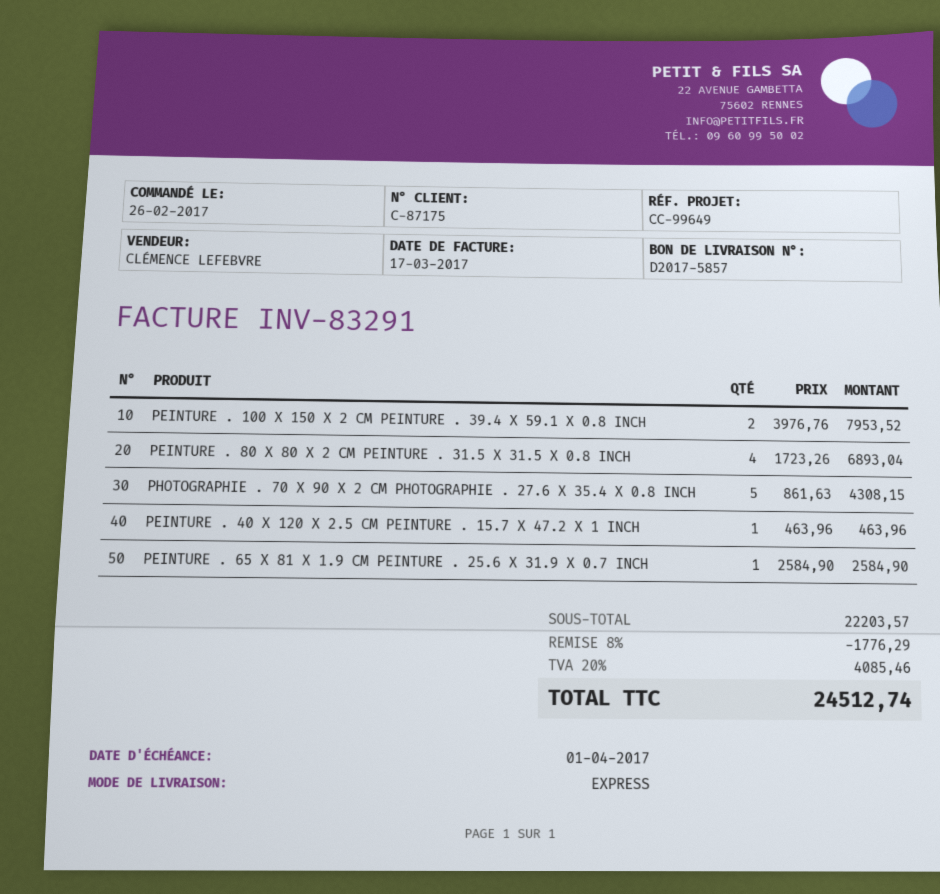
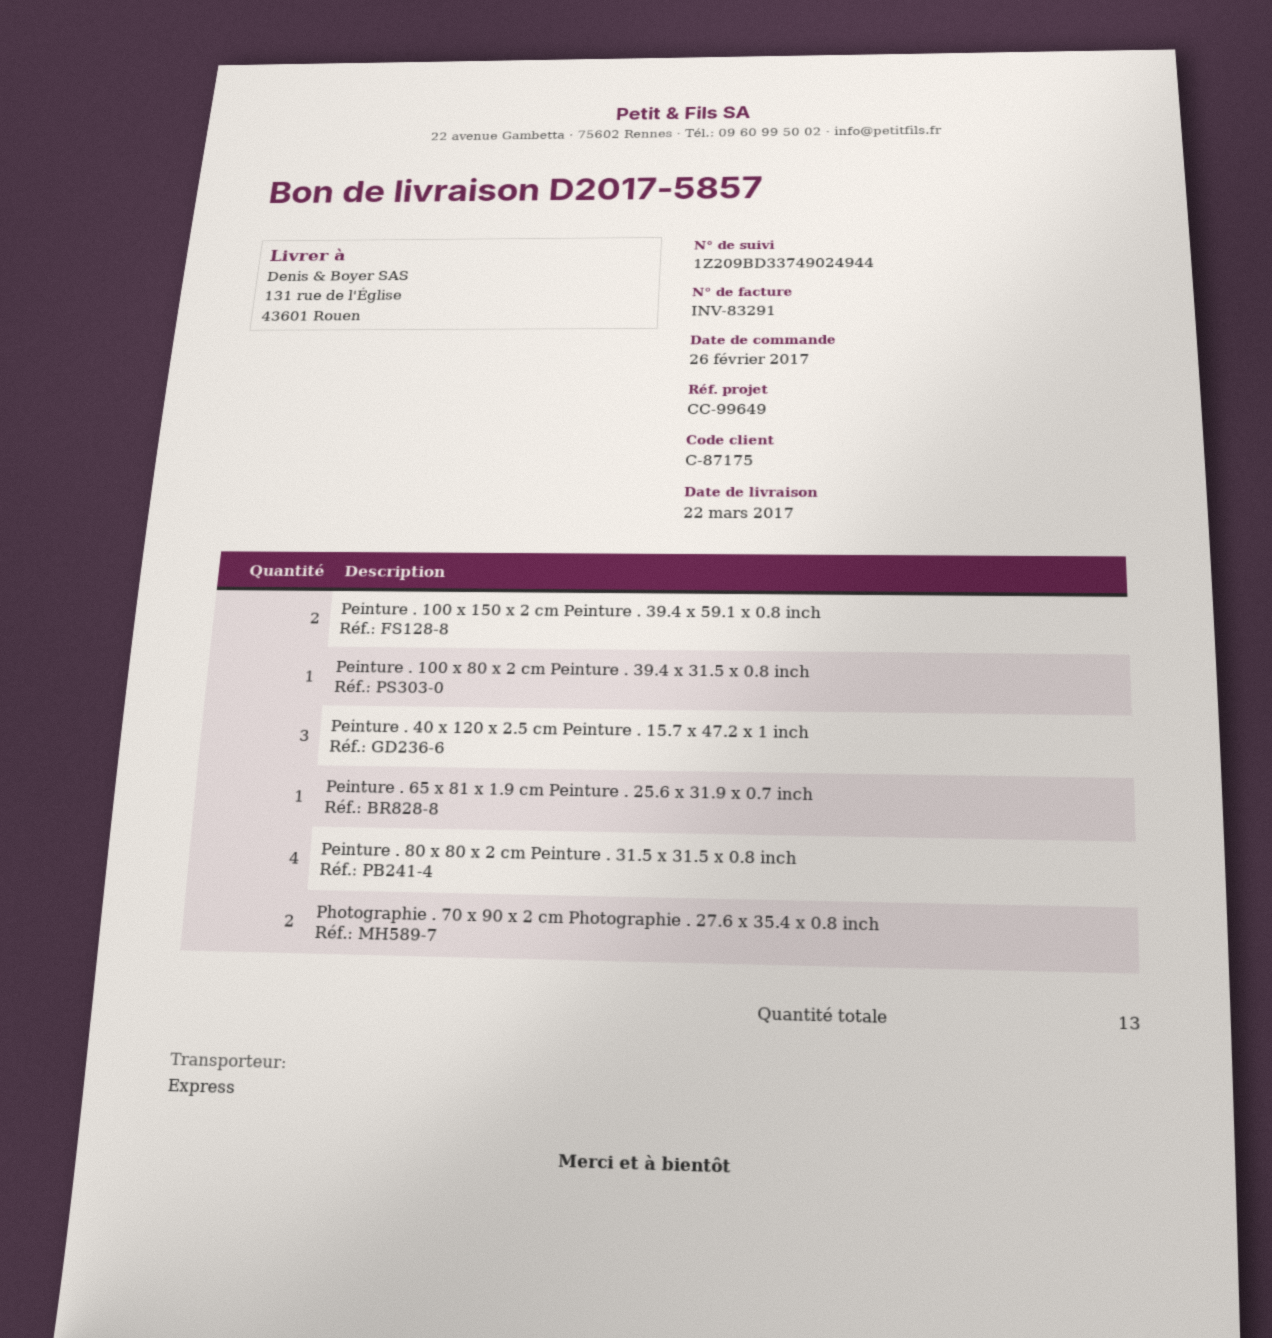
PHOTOGRAPHIE . 70 X 90 X 2 CM PHOTOGRAPHIE . 27.6 X 35.4 X 0.8 INCH: 5 -> 2
PEINTURE . 40 X 120 X 2.5 CM PEINTURE . 15.7 X 47.2 X 1 INCH: 1 -> 3
Peinture . 100 x 80 x 2 cm Peinture . 39.4 x 31.5 x 0.8 inch: none -> 1

